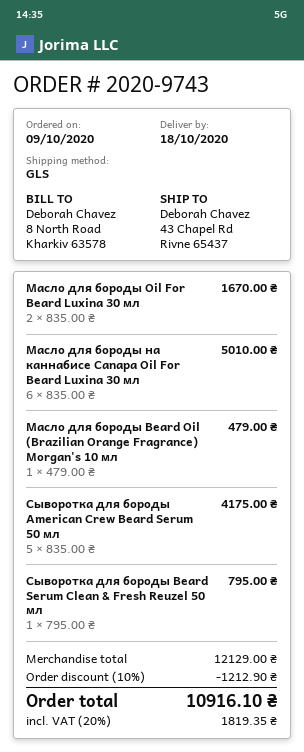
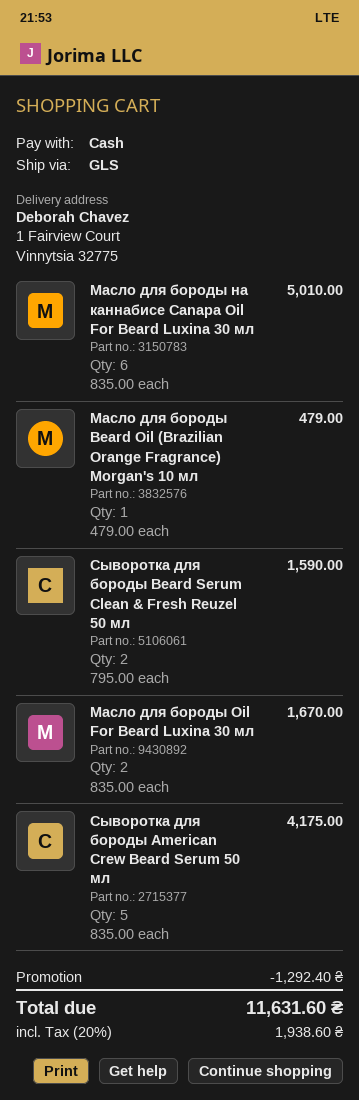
ship to: 43 Chapel Rd, Rivne 65437 -> 1 Fairview Court, Vinnytsia 32775
Сыворотка для бороды Beard Serum Clean & Fresh Reuzel 50 мл: 1 x 795.00 = 795.00 -> 2 x 795.00 = 1590.00
discount: 1212.90 -> 1292.40
tax: 20% = 1819.35 -> 20% = 1938.60
total: 10916.10 -> 11631.60

